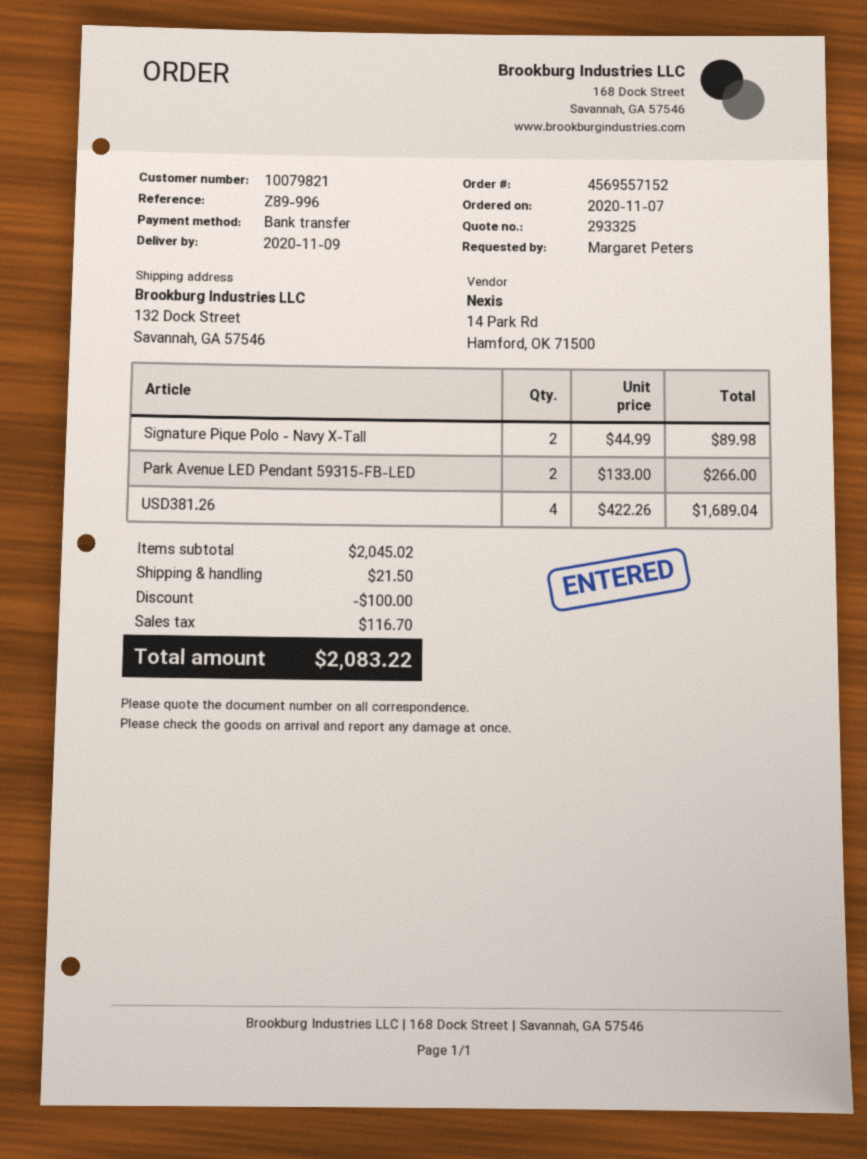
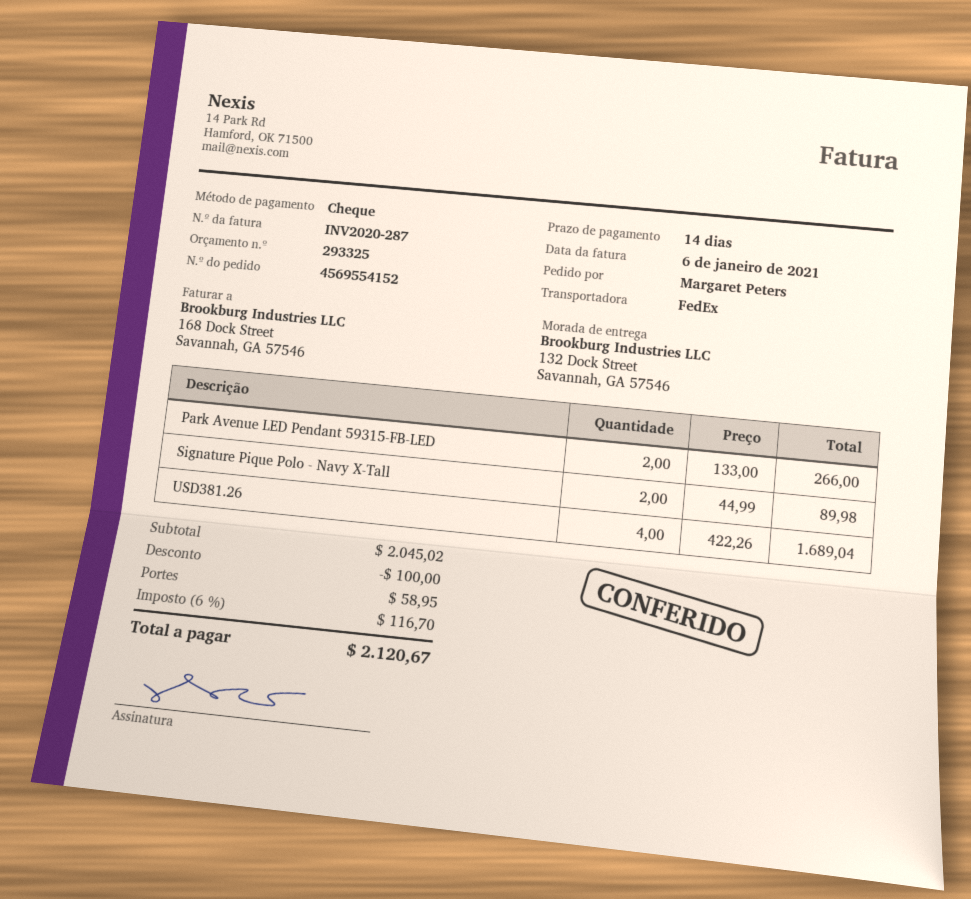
order number: 4569557152 -> 4569554152
payment method: bank transfer -> cheque
shipping: 21.50 -> 58.95
total: 2083.22 -> 2120.67

